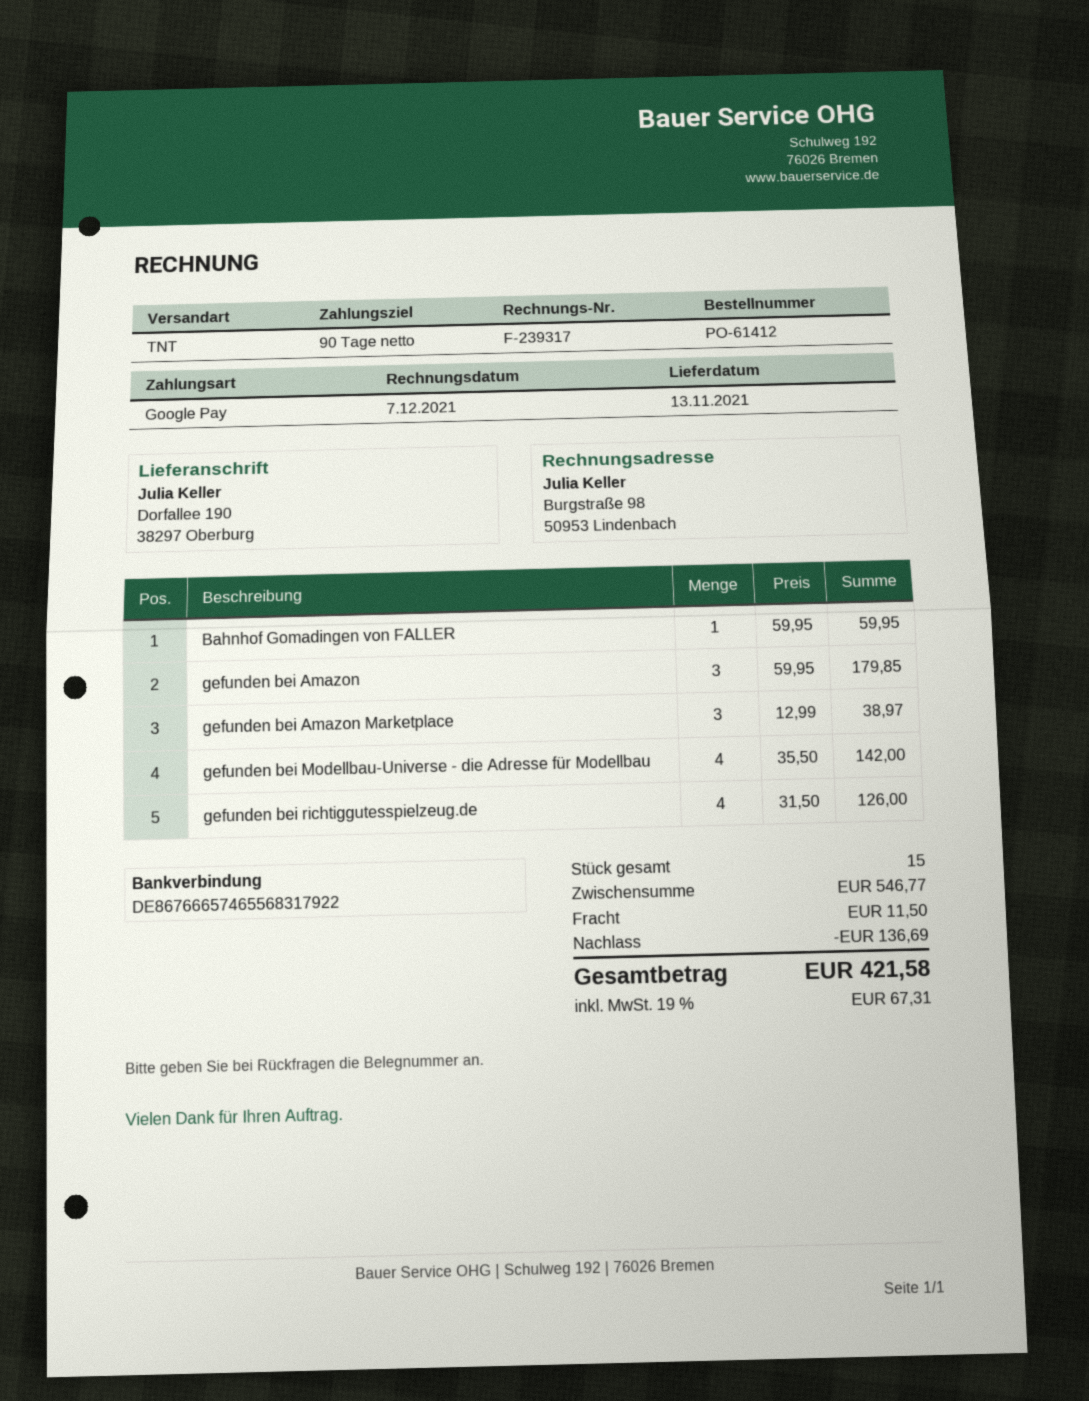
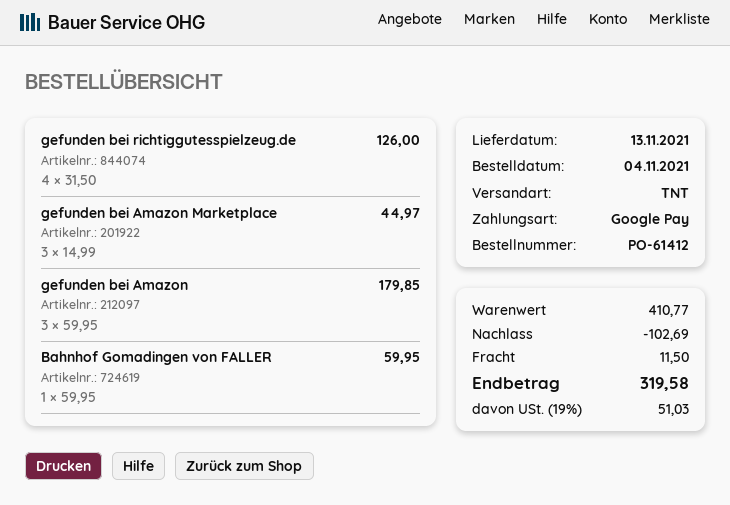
gefunden bei Amazon Marketplace: 3 x 12.99 = 38.97 -> 3 x 14.99 = 44.97
gefunden bei Modellbau-Universe - die Adresse für Modellbau: 4 x 35.50 = 142.00 -> none
subtotal: 546.77 -> 410.77
discount: 136.69 -> 102.69
tax: 19% = 67.31 -> 19% = 51.03
total: 421.58 -> 319.58

